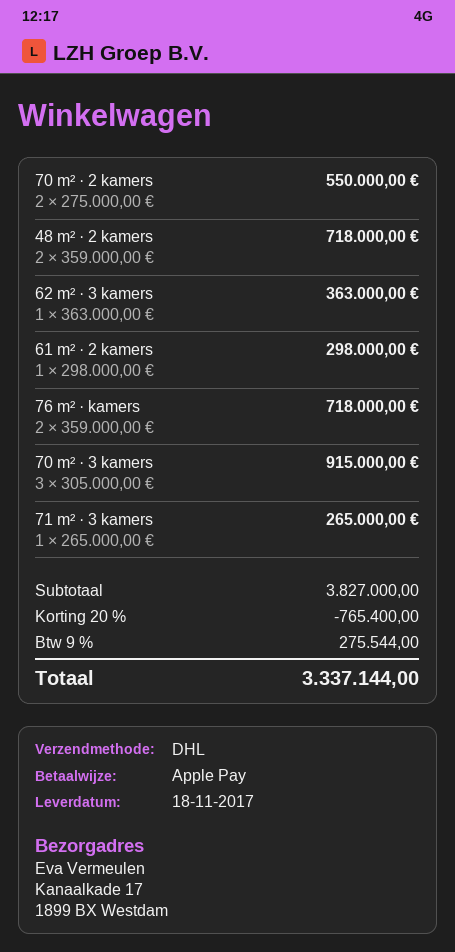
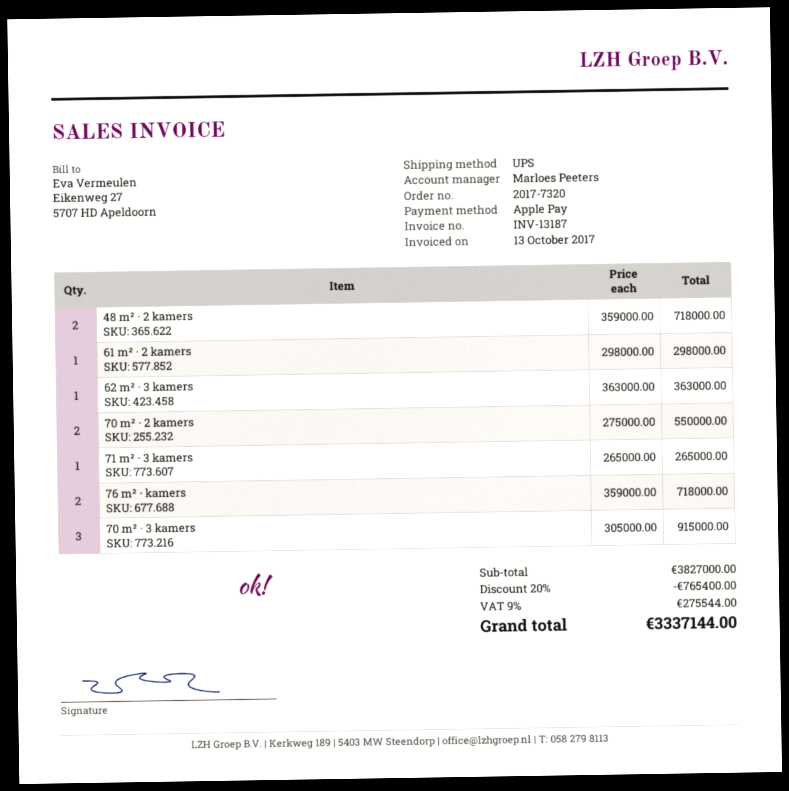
shipping method: DHL -> UPS

